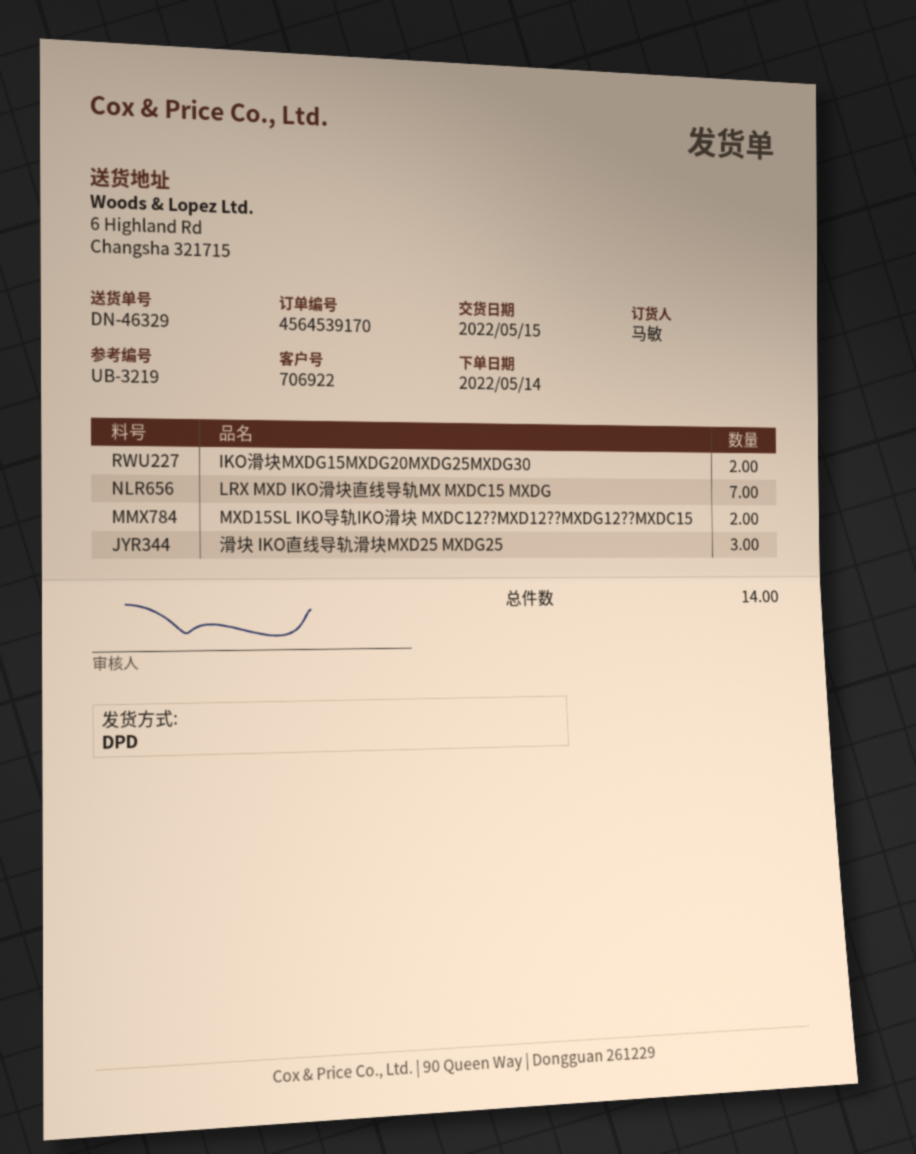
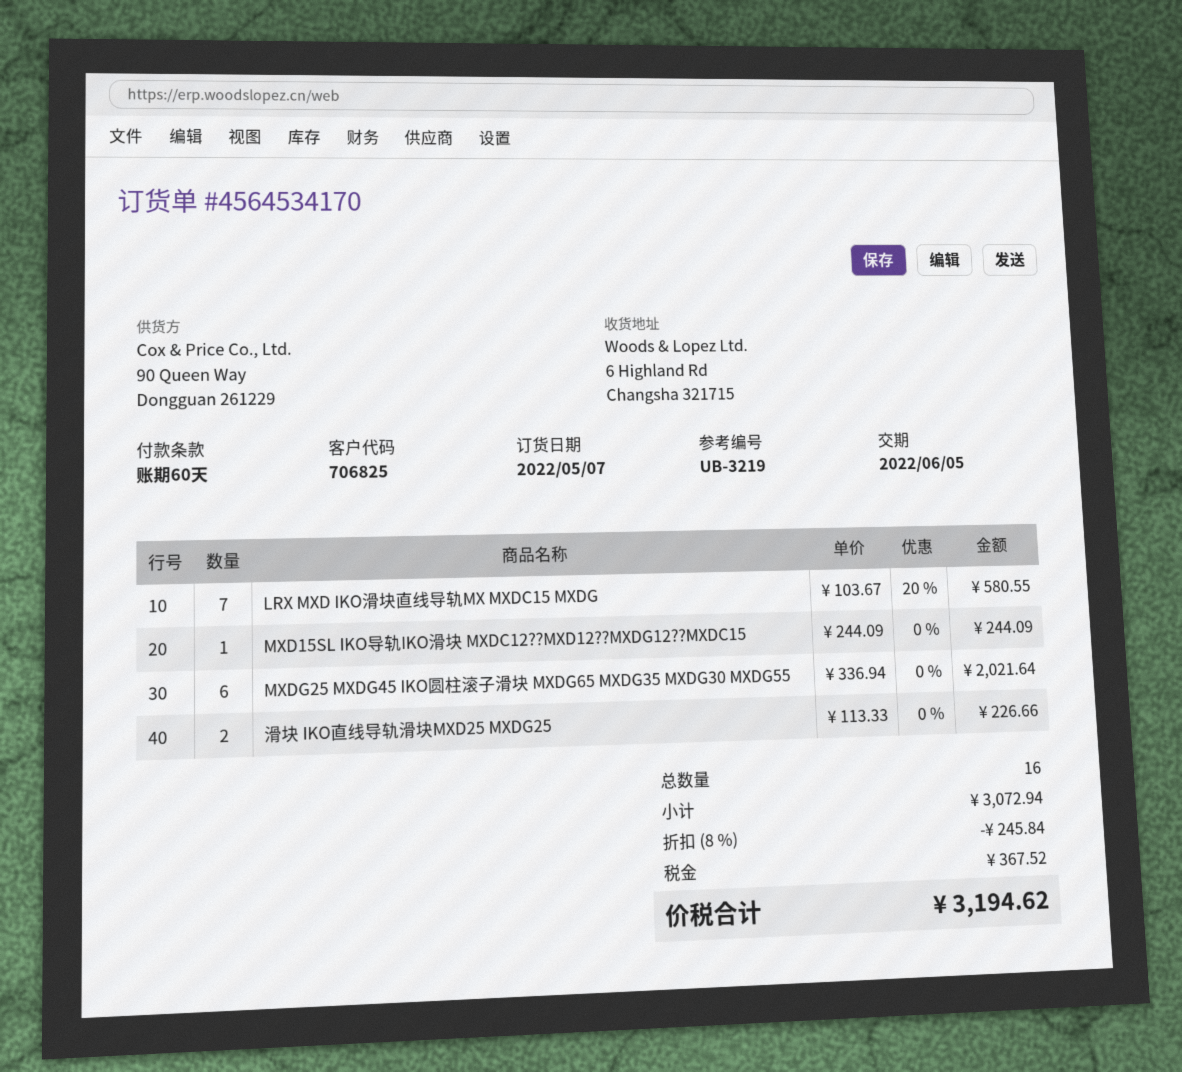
order number: 4564539170 -> 4564534170
order date: 2022-05-14 -> 2022-05-07
delivery date: 2022-05-15 -> 2022-06-05
customer number: 706922 -> 706825
IKO滑块MXDG15MXDG20MXDG25MXDG30: 2 -> none
MXD15SL IKO导轨IKO滑块 MXDC12??MXD12??MXDG12??MXDC15: 2 -> 1
滑块 IKO直线导轨滑块MXD25 MXDG25: 3 -> 2
MXDG25 MXDG45 IKO圆柱滚子滑块 MXDG65 MXDG35 MXDG30 MXDG55: none -> 6
total quantity: 14 -> 16

